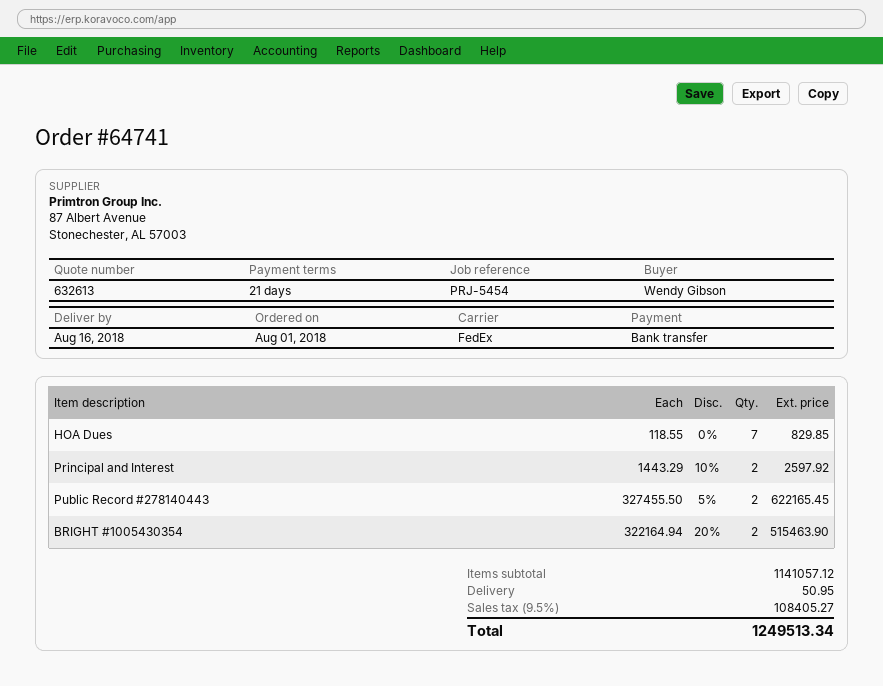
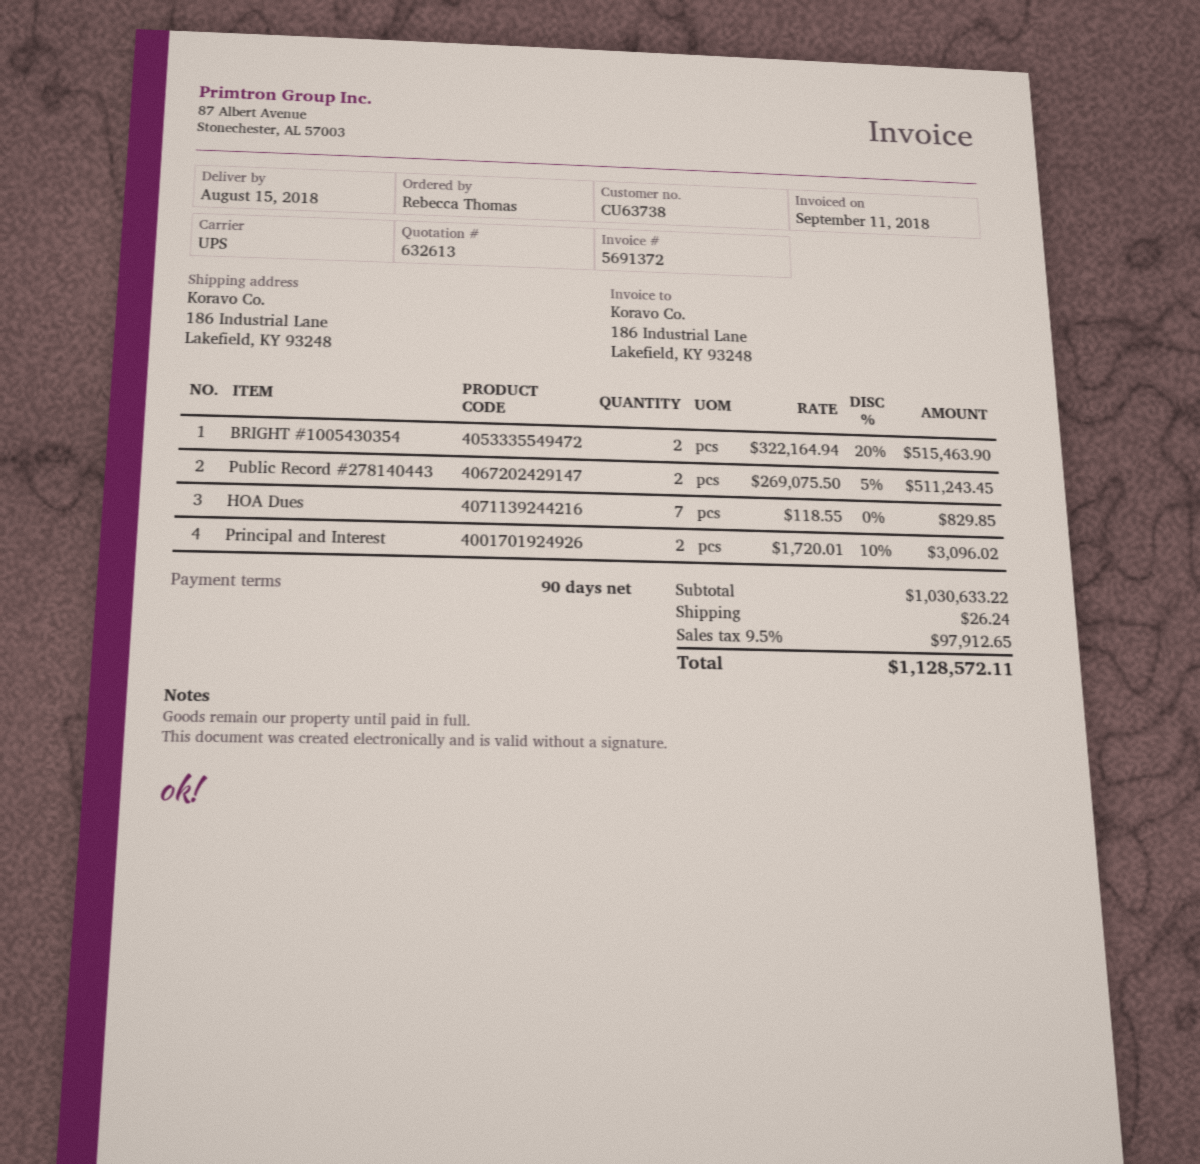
delivery date: 2018-08-16 -> 2018-08-15
payment terms: 21 days -> 90 days
ordered by: Wendy Gibson -> Rebecca Thomas
shipping method: FedEx -> UPS
Principal and Interest: 2 x 1443.29 - 10% = 2597.92 -> 2 x 1720.01 - 10% = 3096.02
Public Record #278140443: 2 x 327455.50 - 5% = 622165.45 -> 2 x 269075.50 - 5% = 511243.45
subtotal: 1141057.12 -> 1030633.22
shipping: 50.95 -> 26.24
tax: 9.5% = 108405.27 -> 9.5% = 97912.65
total: 1249513.34 -> 1128572.11

